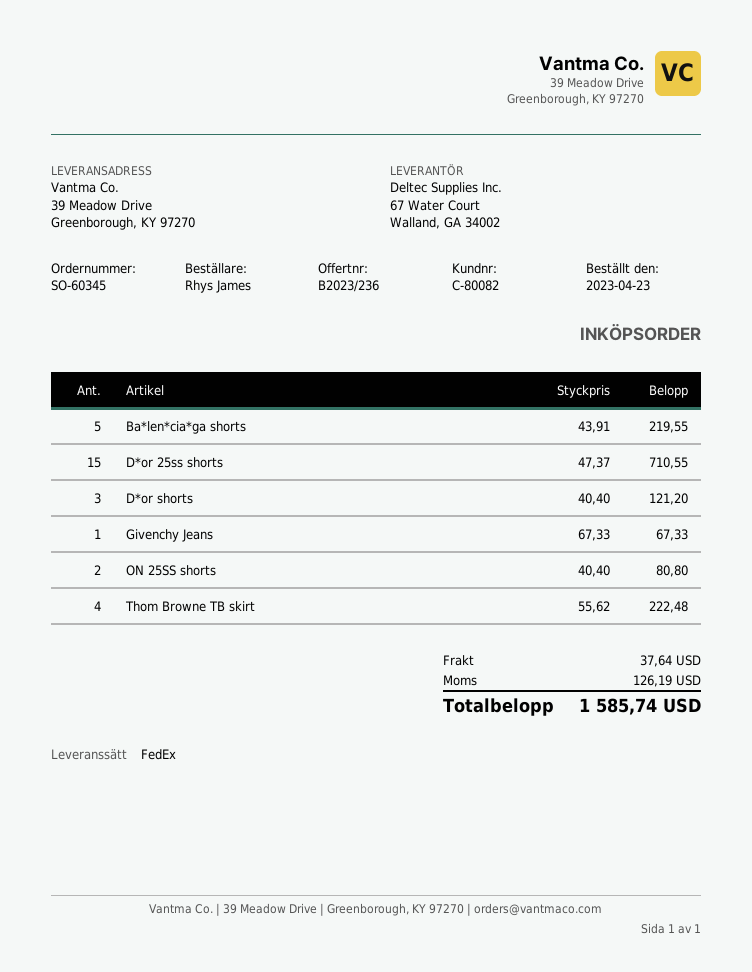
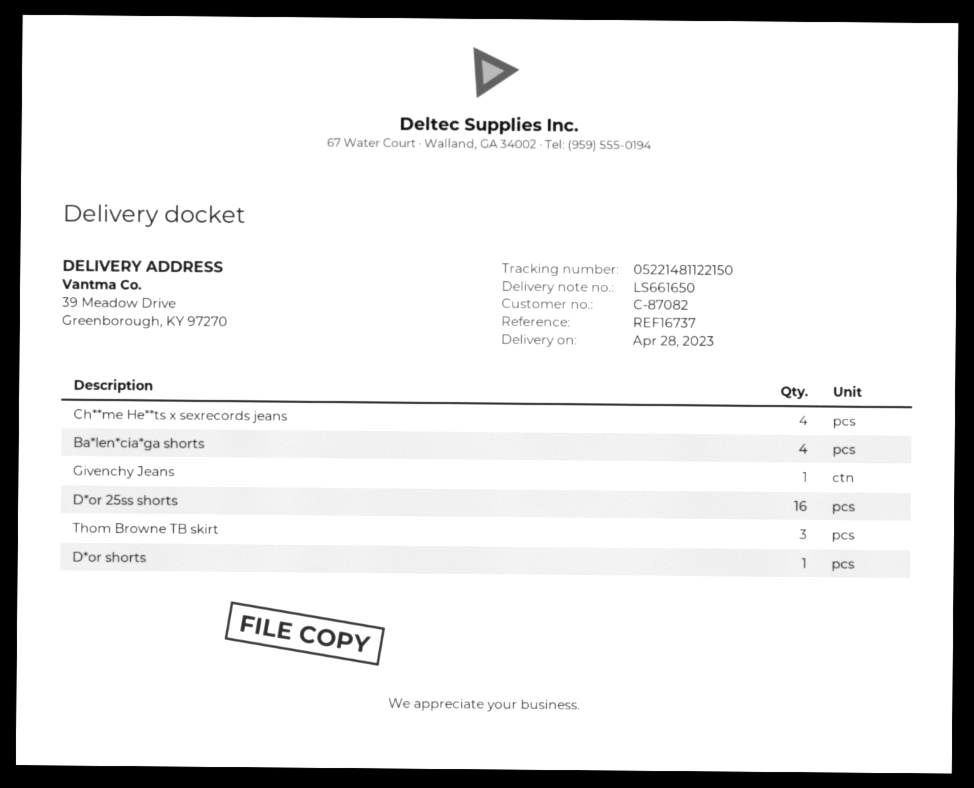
customer number: C-80082 -> C-87082
Ba*len*cia*ga shorts: 5 -> 4
D*or 25ss shorts: 15 -> 16
D*or shorts: 3 -> 1
ON 25SS shorts: 2 -> none
Thom Browne TB skirt: 4 -> 3
Ch**me He**ts x sexrecords jeans: none -> 4

